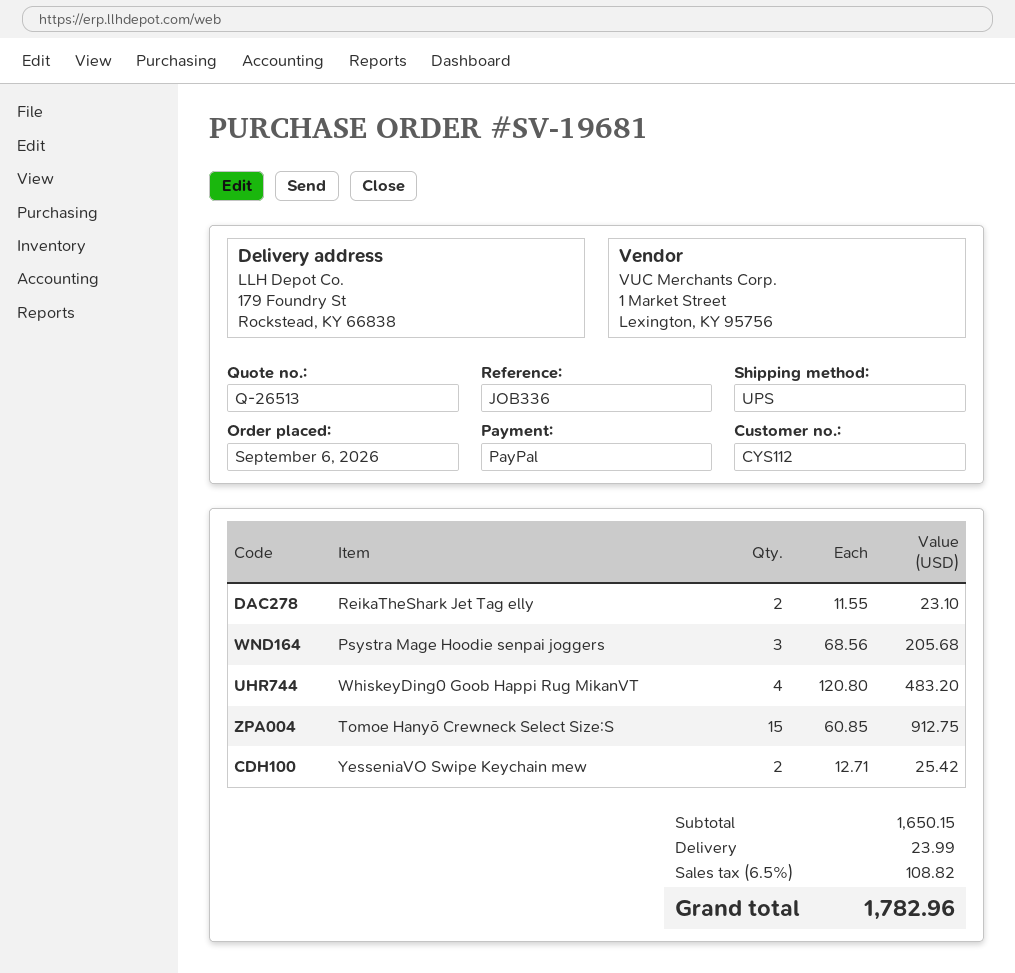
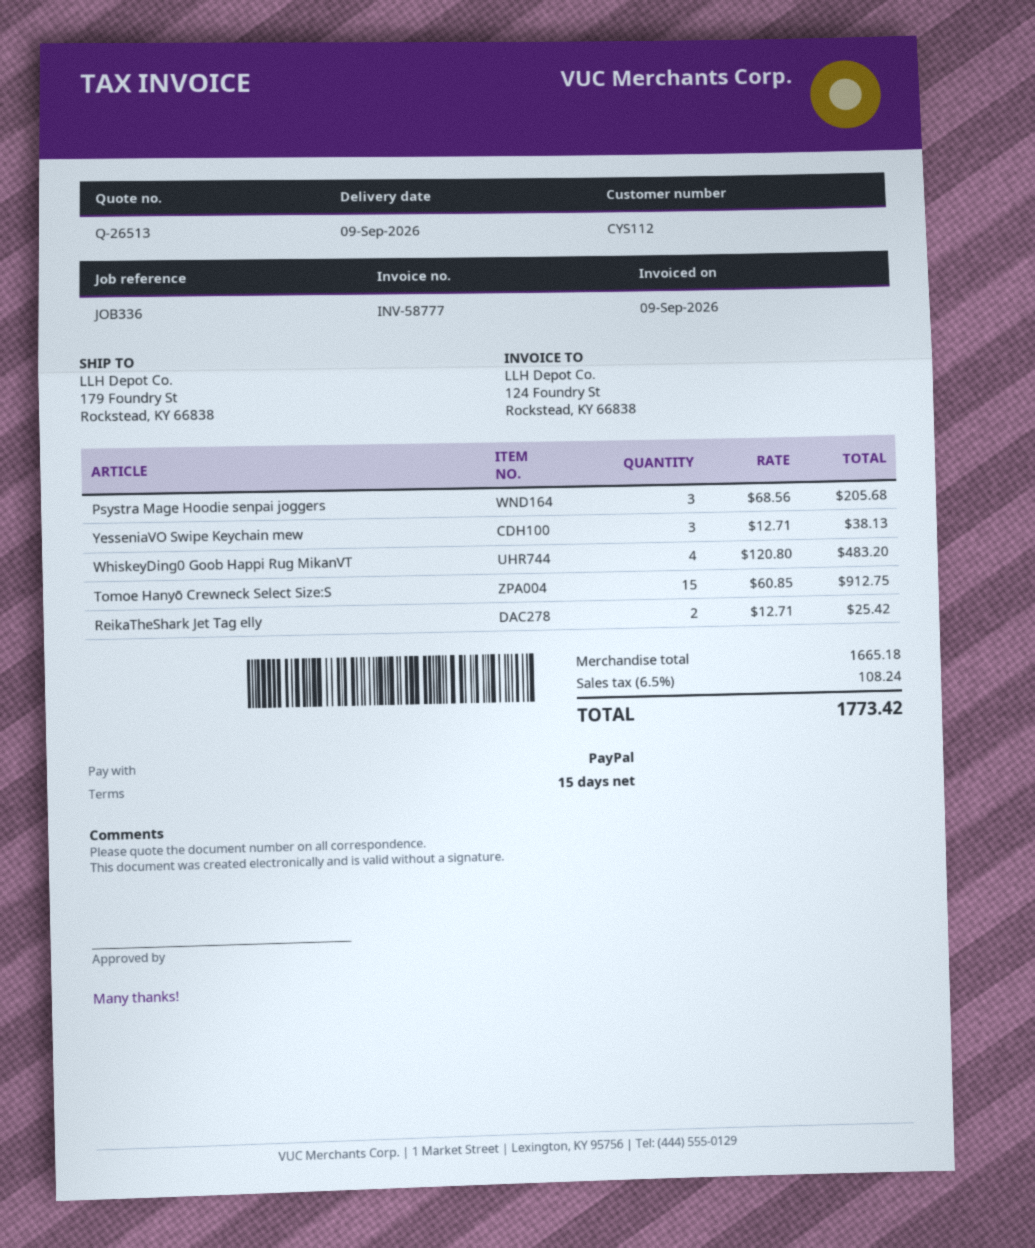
ReikaTheShark Jet Tag elly: 2 x 11.55 = 23.10 -> 2 x 12.71 = 25.42
YesseniaVO Swipe Keychain mew: 2 x 12.71 = 25.42 -> 3 x 12.71 = 38.13
subtotal: 1650.15 -> 1665.18
shipping: 23.99 -> none
tax: 6.5% = 108.82 -> 6.5% = 108.24
total: 1782.96 -> 1773.42

